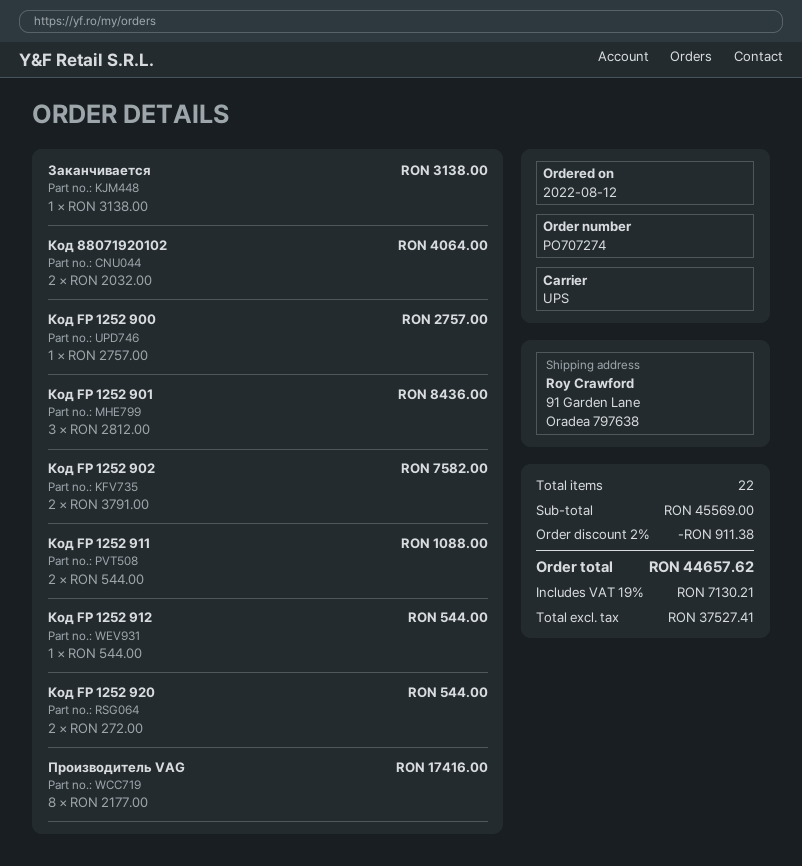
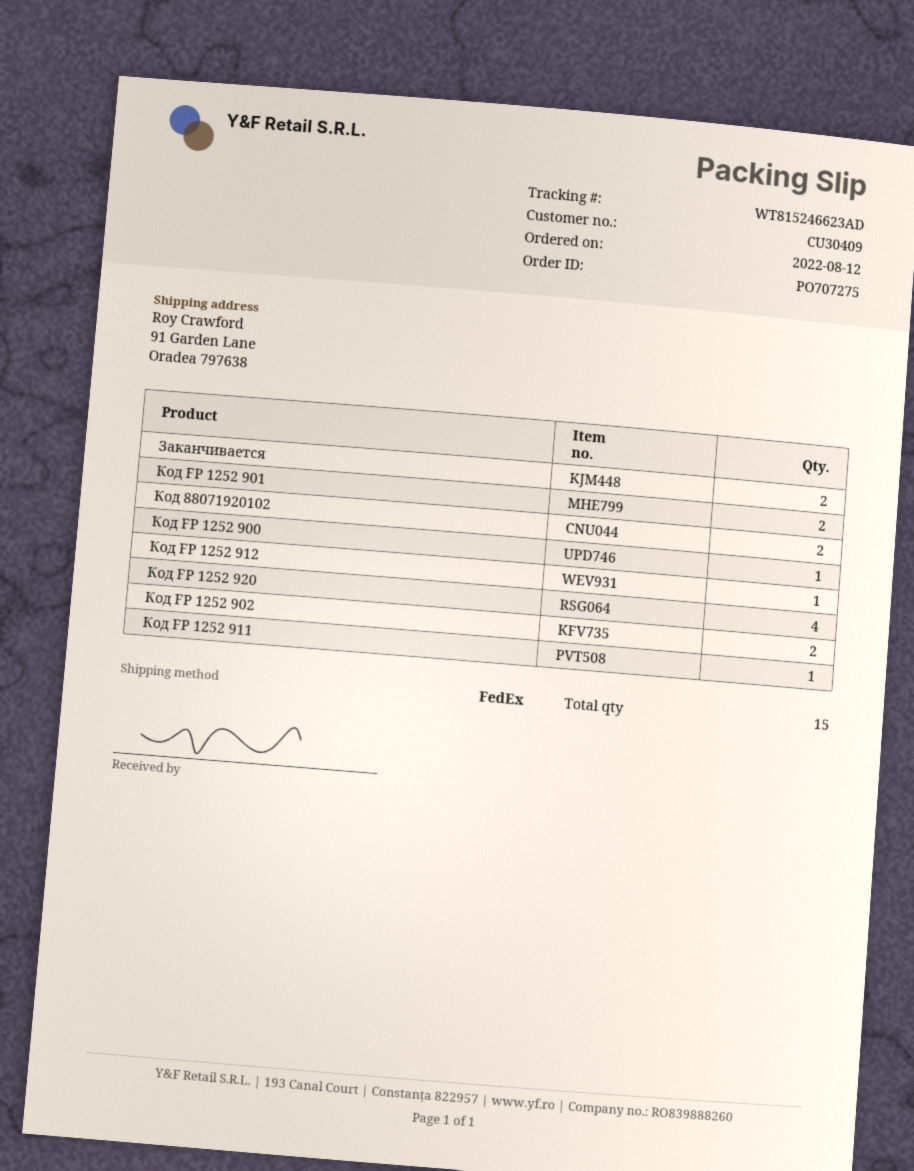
order number: PO707274 -> PO707275
shipping method: UPS -> FedEx
Заканчивается: 1 -> 2
Код FP 1252 901: 3 -> 2
Код FP 1252 911: 2 -> 1
Код FP 1252 920: 2 -> 4
Производитель VAG: 8 -> none
total quantity: 22 -> 15

